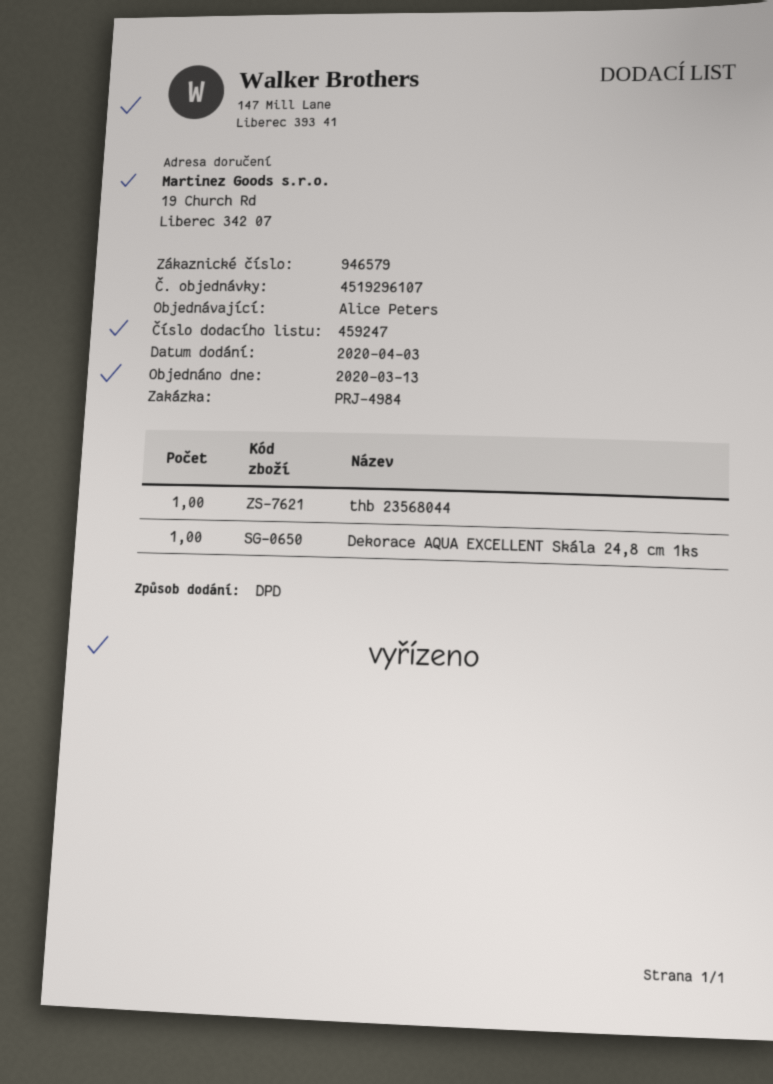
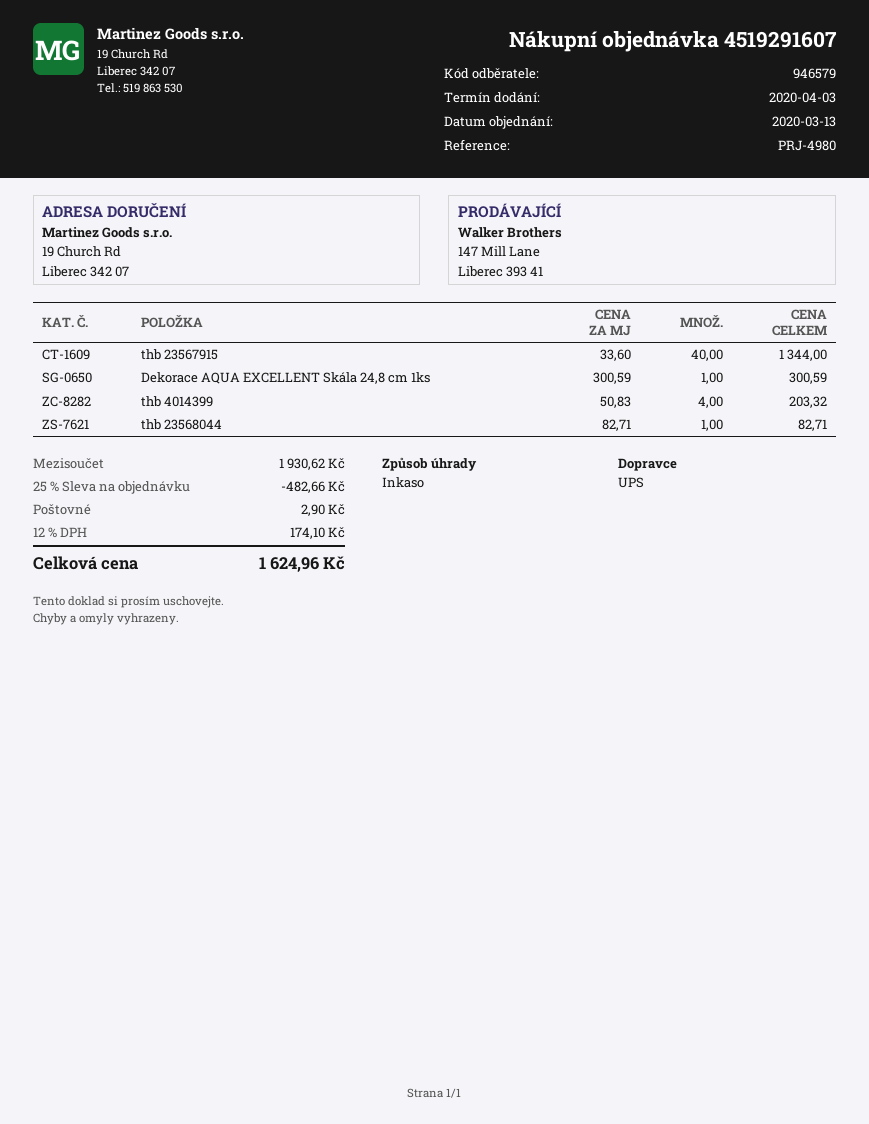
order number: 4519296107 -> 4519291607
reference: PRJ-4984 -> PRJ-4980
shipping method: DPD -> UPS
thb 23567915: none -> 40
thb 4014399: none -> 4

